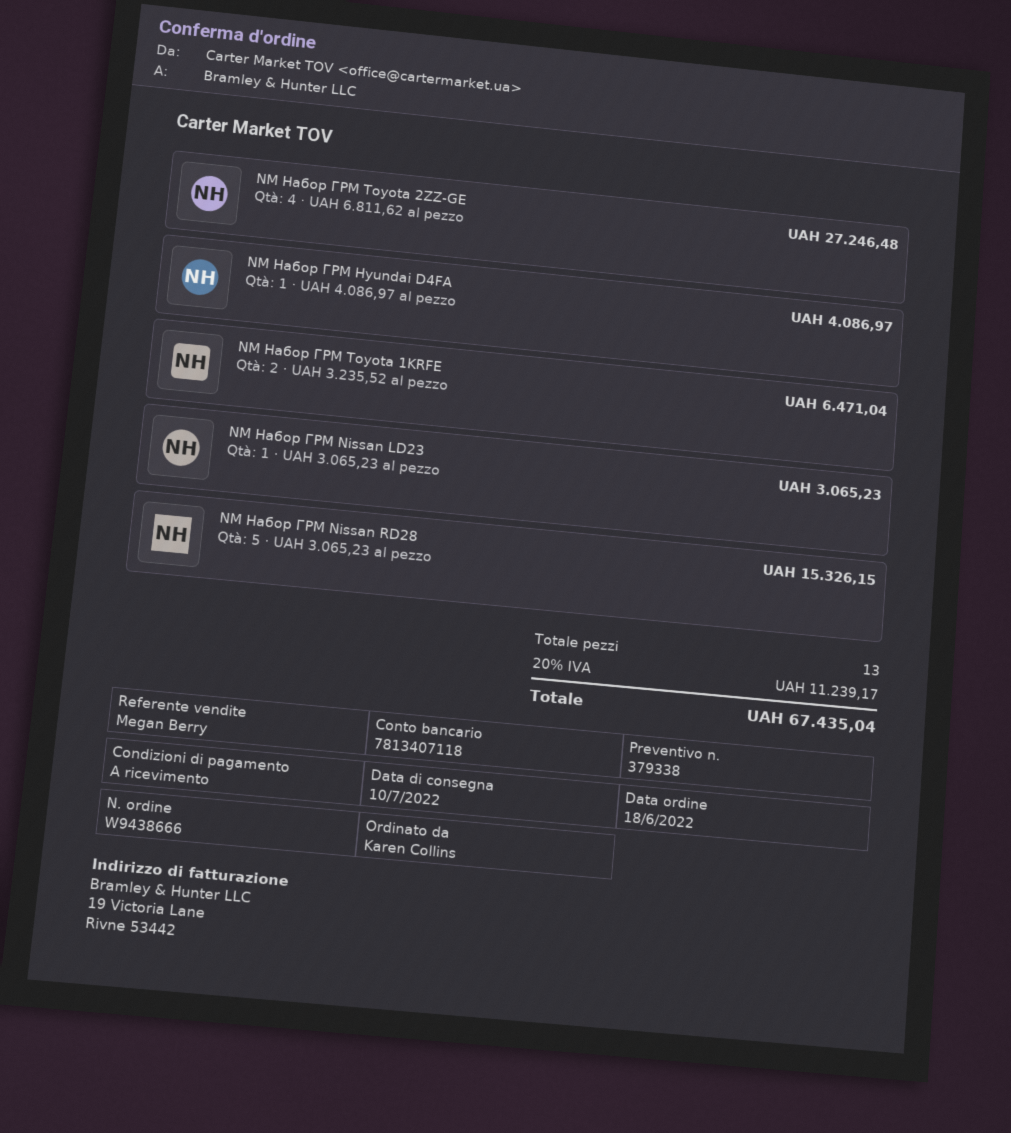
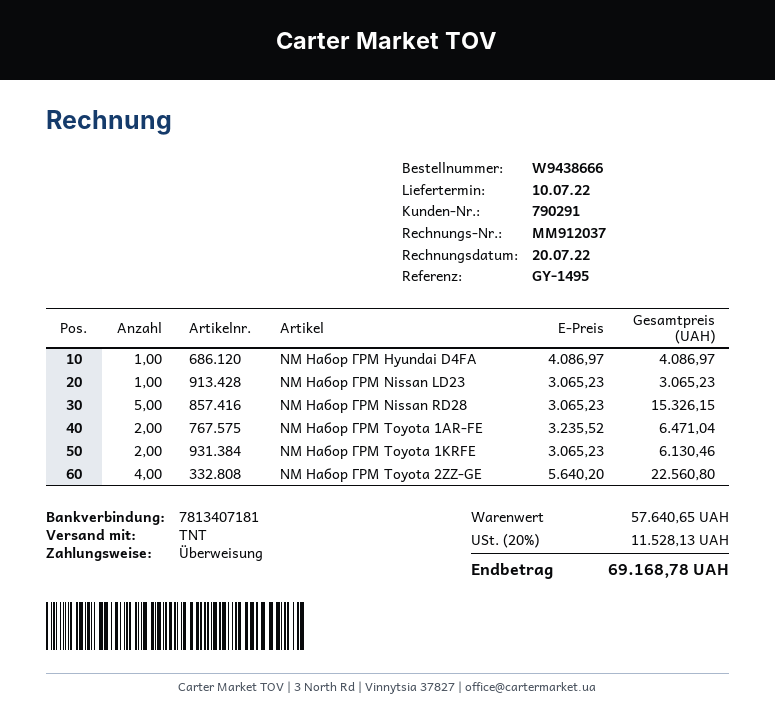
bank account: 7813407118 -> 7813407181
NM Набор ГРМ Toyota 2ZZ-GE: 4 x 6811.62 = 27246.48 -> 4 x 5640.20 = 22560.80
NM Набор ГРМ Toyota 1KRFE: 2 x 3235.52 = 6471.04 -> 2 x 3065.23 = 6130.46
NM Набор ГРМ Toyota 1AR-FE: none -> 2 x 3235.52 = 6471.04
tax: 20% = 11239.17 -> 20% = 11528.13
total: 67435.04 -> 69168.78

